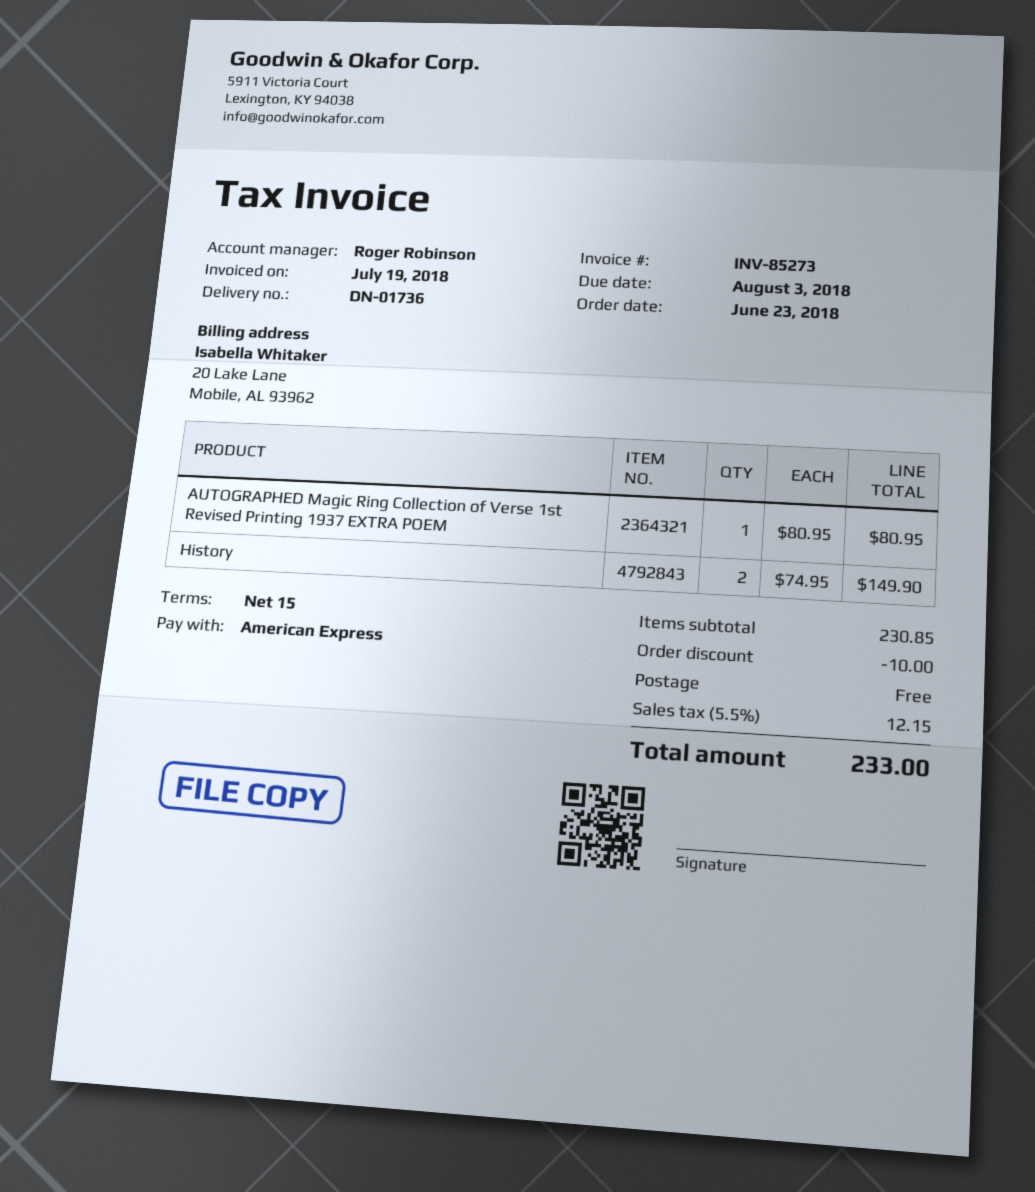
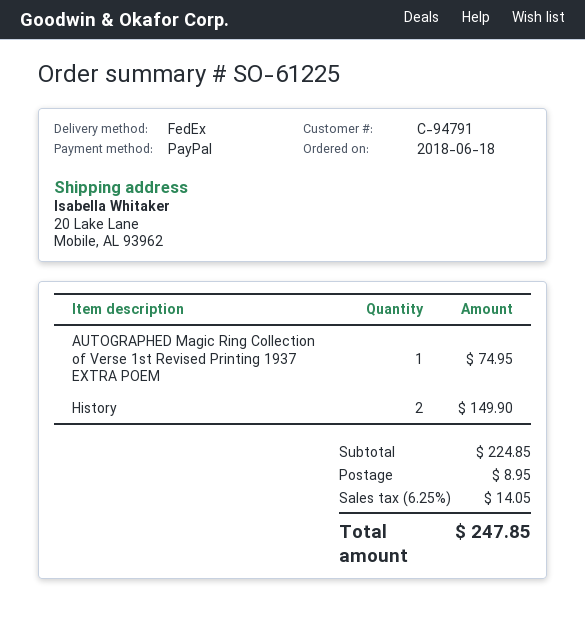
order date: 2018-06-23 -> 2018-06-18
payment method: American Express -> PayPal
AUTOGRAPHED Magic Ring Collection of Verse 1st Revised Printing 1937 EXTRA POEM: 1 for 80.95 -> 1 for 74.95
subtotal: 230.85 -> 224.85
discount: 10.00 -> none
shipping: 0.00 -> 8.95
tax: 5.5% = 12.15 -> 6.25% = 14.05
total: 233.00 -> 247.85

